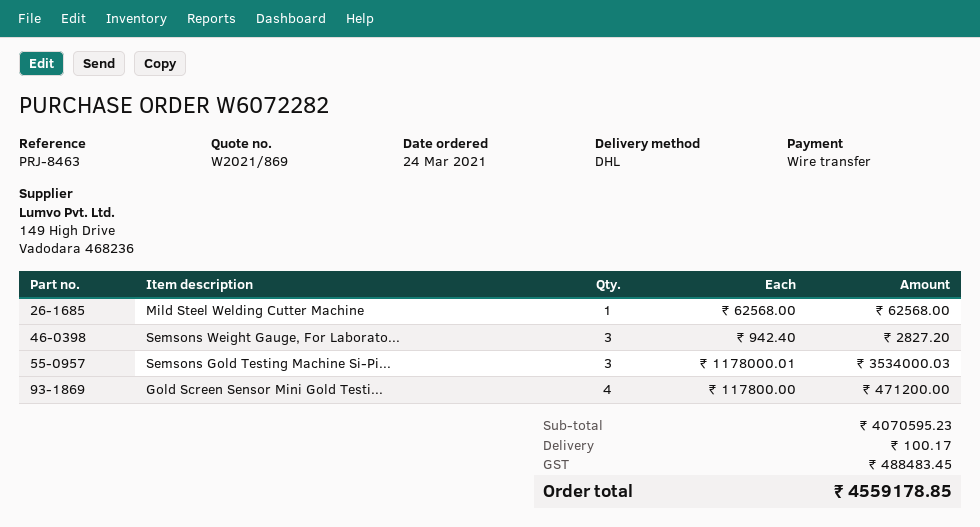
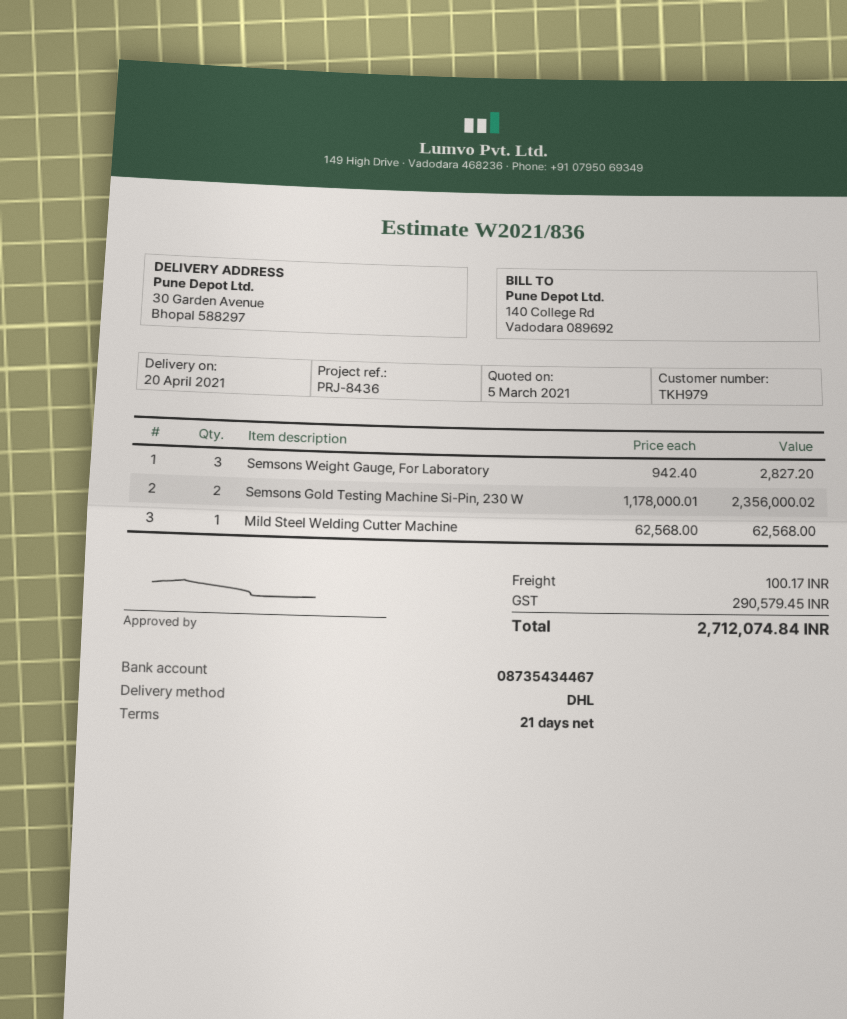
quote number: W2021/869 -> W2021/836
reference: PRJ-8463 -> PRJ-8436
Semsons Gold Testing Machine Si-Pi...: 3 x 1178000.01 = 3534000.03 -> 2 x 1178000.01 = 2356000.02
Gold Screen Sensor Mini Gold Testi...: 4 x 117800.00 = 471200.00 -> none
tax: 488483.45 -> 290579.45
total: 4559178.85 -> 2712074.84

